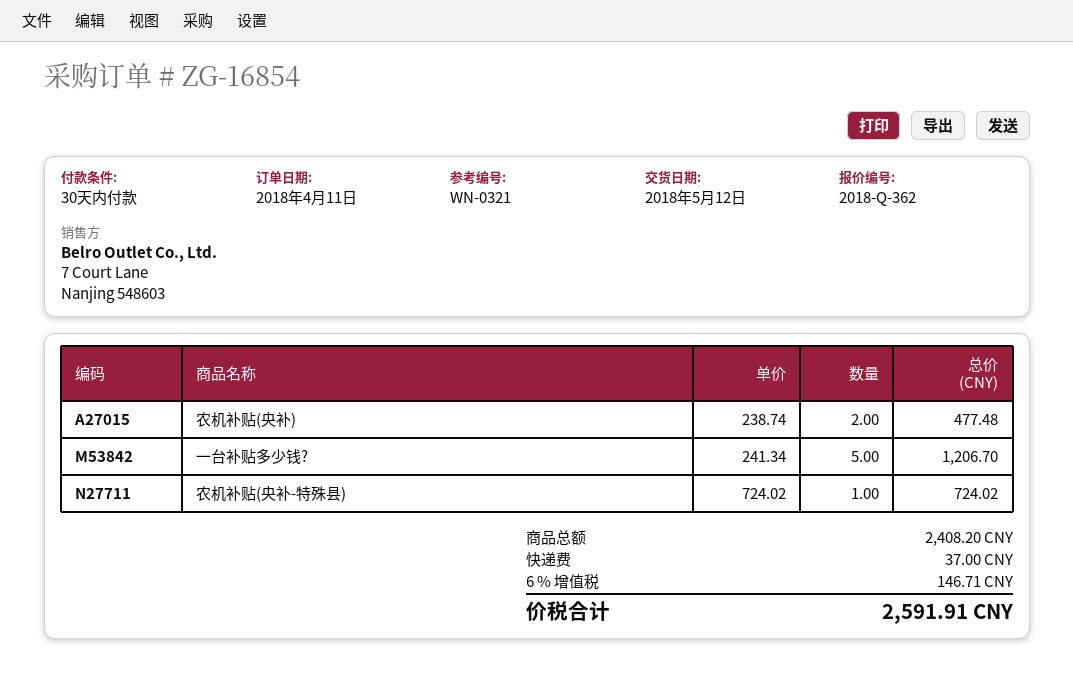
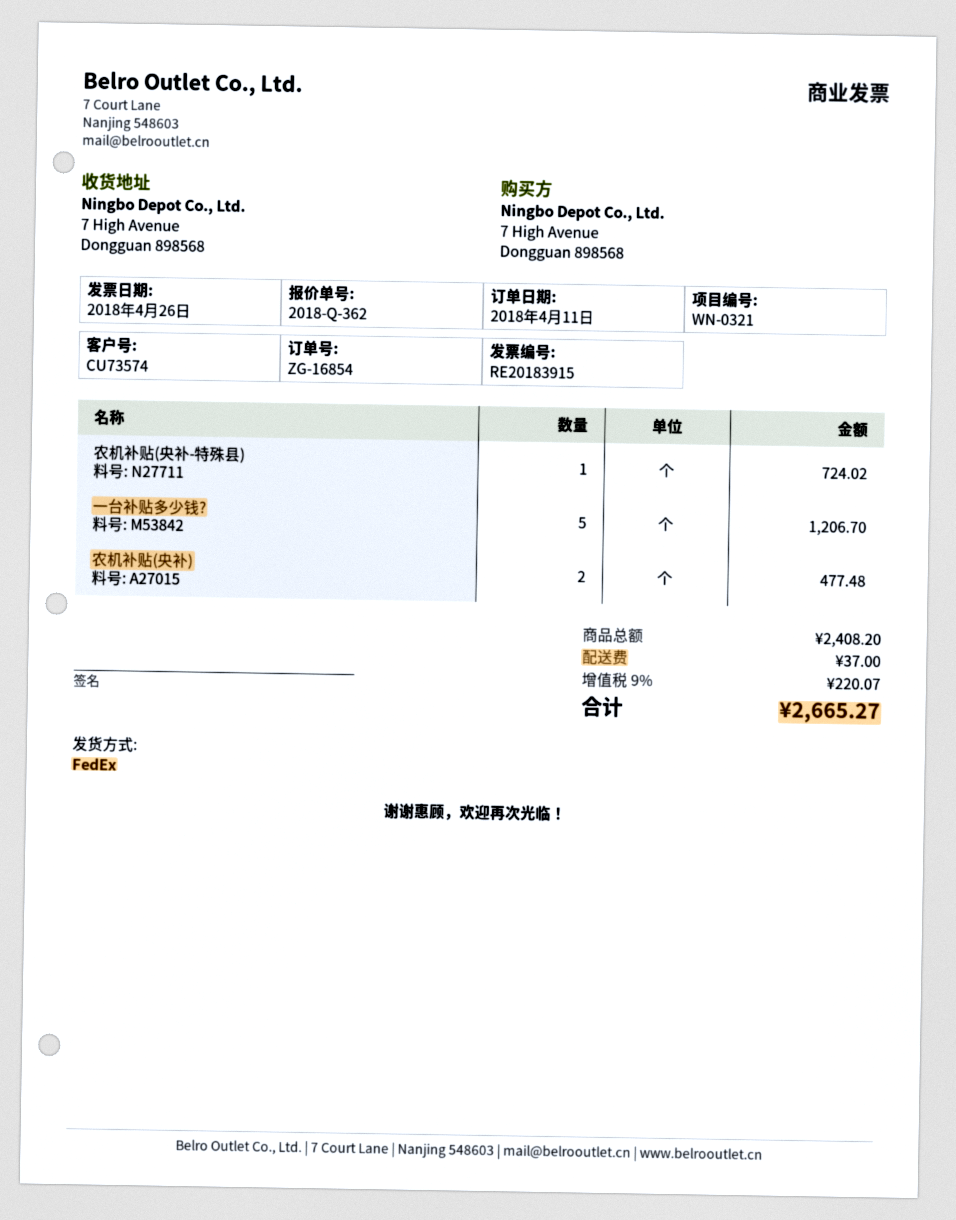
tax: 6% = 146.71 -> 9% = 220.07
total: 2591.91 -> 2665.27

